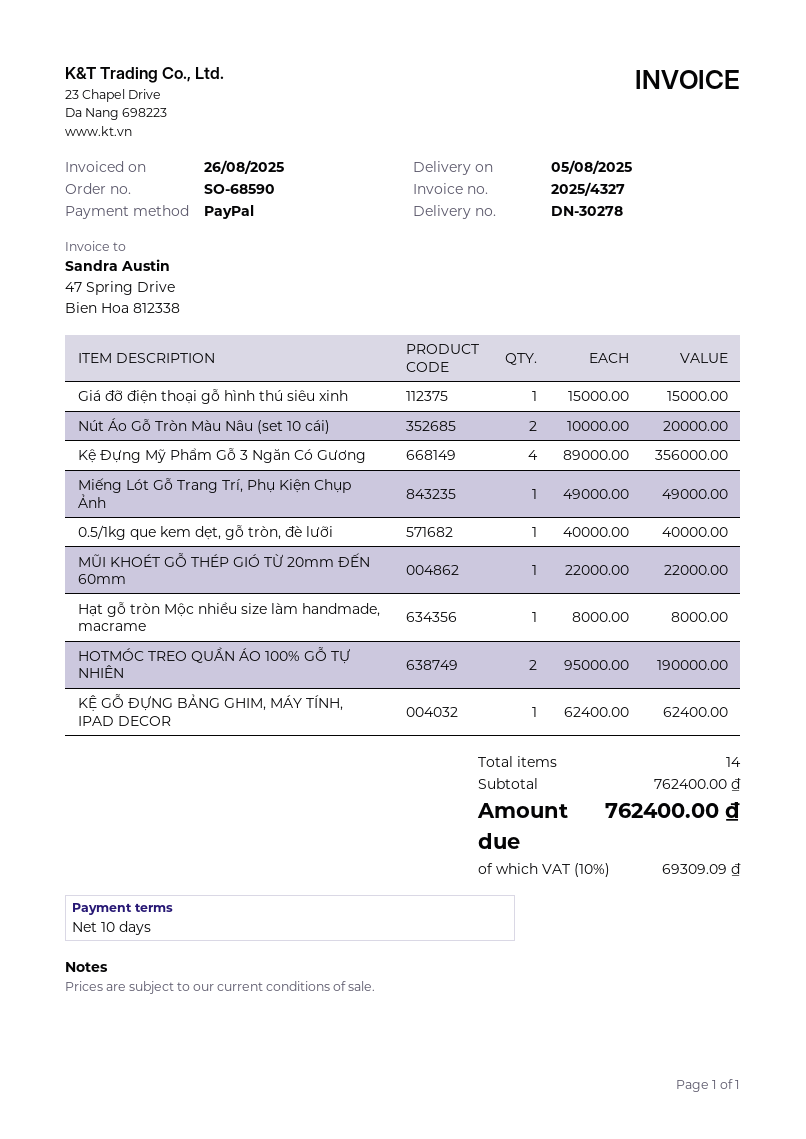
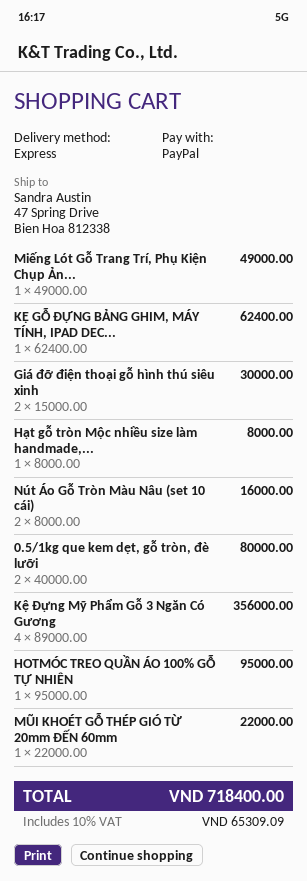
Giá đỡ điện thoại gỗ hình thú siêu xinh: 1 x 15000.00 = 15000.00 -> 2 x 15000.00 = 30000.00
Nút Áo Gỗ Tròn Màu Nâu (set 10 cái): 2 x 10000.00 = 20000.00 -> 2 x 8000.00 = 16000.00
0.5/1kg que kem dẹt, gỗ tròn, đè lưỡi: 1 x 40000.00 = 40000.00 -> 2 x 40000.00 = 80000.00
HOTMÓC TREO QUẦN ÁO 100% GỖ TỰ NHIÊN: 2 x 95000.00 = 190000.00 -> 1 x 95000.00 = 95000.00
tax: 10% = 69309.09 -> 10% = 65309.09
total: 762400.00 -> 718400.00

